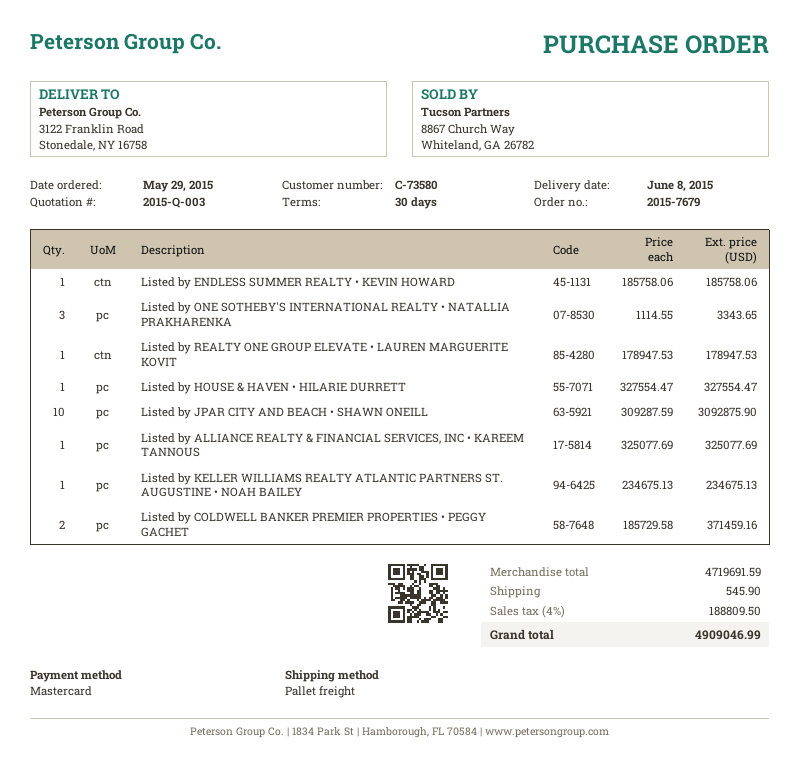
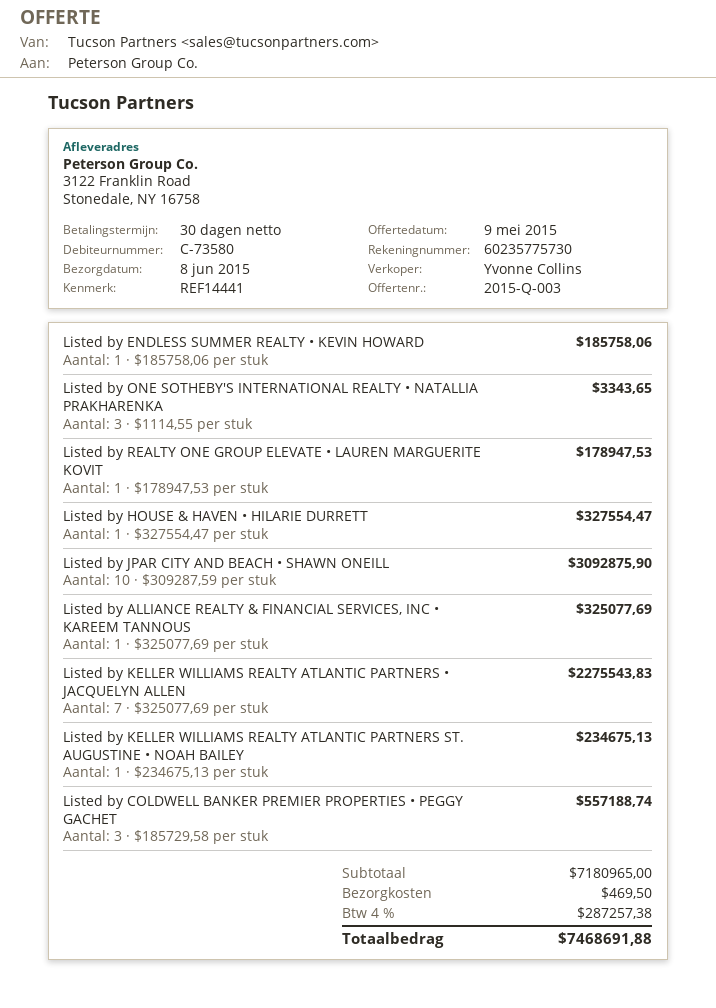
Listed by COLDWELL BANKER PREMIER PROPERTIES • PEGGY GACHET: 2 x 185729.58 = 371459.16 -> 3 x 185729.58 = 557188.74
Listed by KELLER WILLIAMS REALTY ATLANTIC PARTNERS • JACQUELYN ALLEN: none -> 7 x 325077.69 = 2275543.83
subtotal: 4719691.59 -> 7180965.00
shipping: 545.90 -> 469.50
tax: 4% = 188809.50 -> 4% = 287257.38
total: 4909046.99 -> 7468691.88

